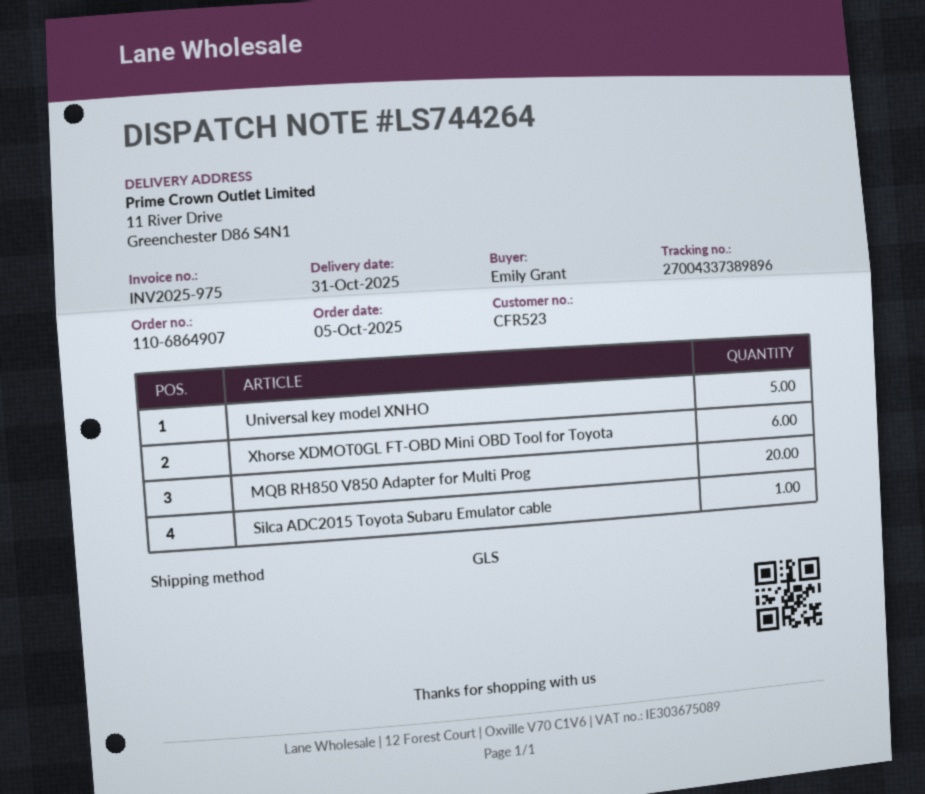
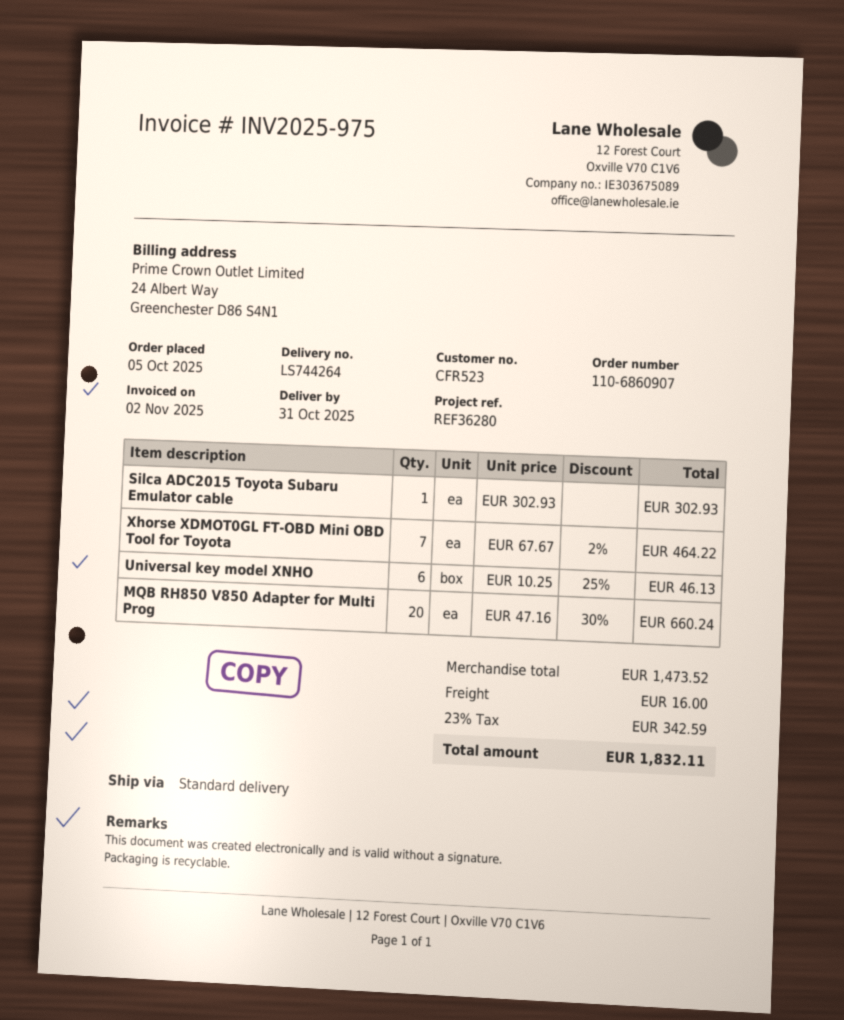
order number: 110-6864907 -> 110-6860907
shipping method: GLS -> standard
Universal key model XNHO: 5 -> 6
Xhorse XDMOT0GL FT-OBD Mini OBD Tool for Toyota: 6 -> 7

